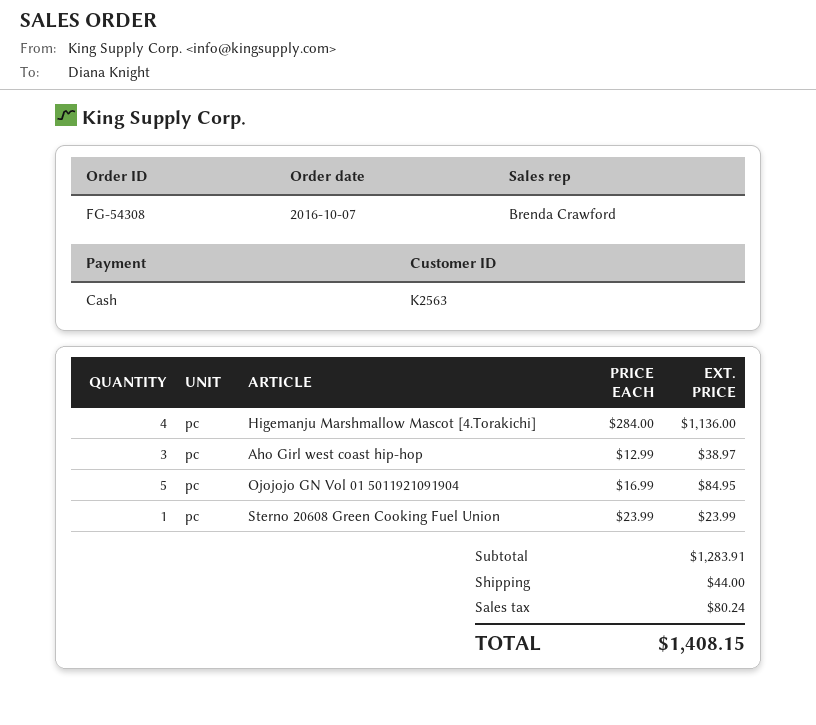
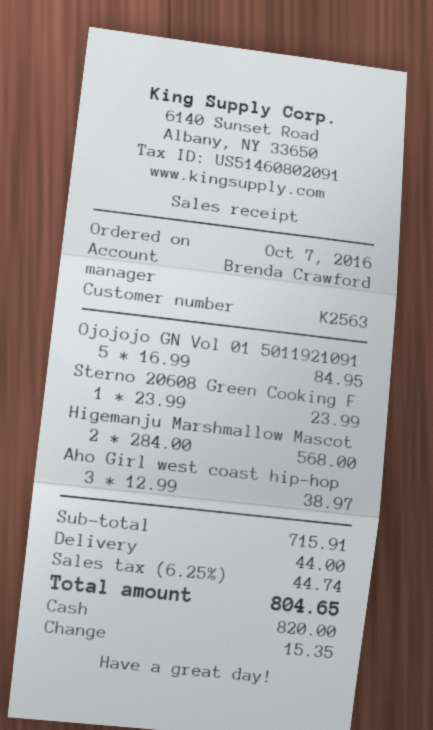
Higemanju Marshmallow Mascot [4.Torakichi]: 4 x 284.00 = 1136.00 -> 2 x 284.00 = 568.00
subtotal: 1283.91 -> 715.91
tax: 80.24 -> 44.74
total: 1408.15 -> 804.65

